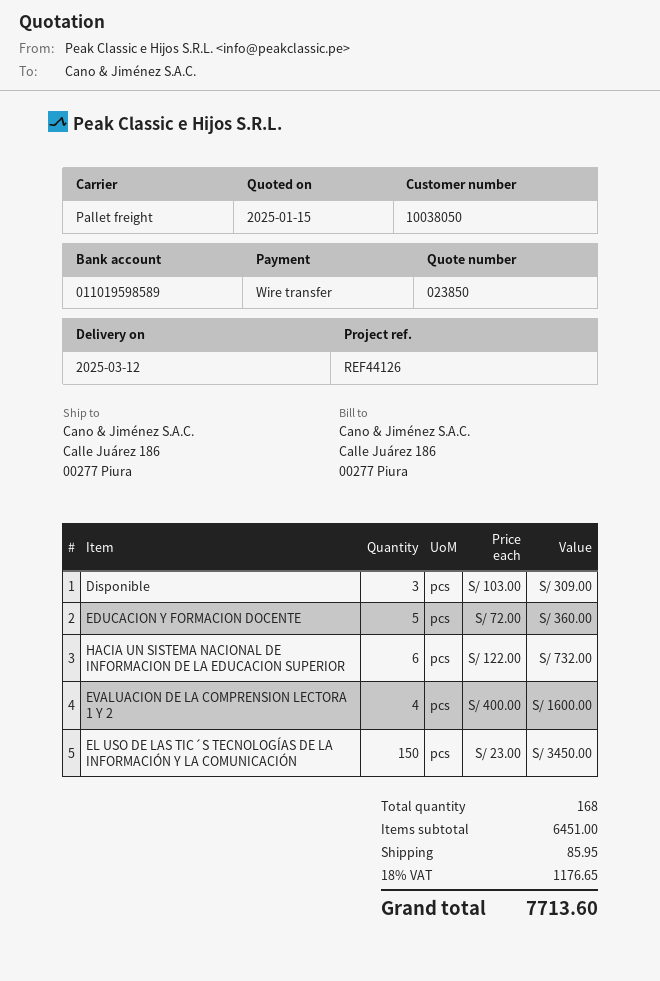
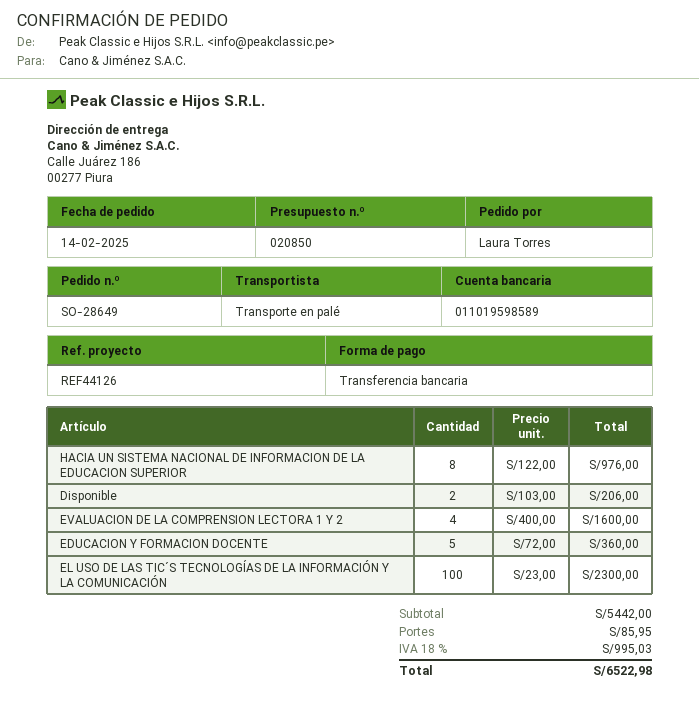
quote number: 023850 -> 020850
Disponible: 3 x 103.00 = 309.00 -> 2 x 103.00 = 206.00
HACIA UN SISTEMA NACIONAL DE INFORMACION DE LA EDUCACION SUPERIOR: 6 x 122.00 = 732.00 -> 8 x 122.00 = 976.00
EL USO DE LAS TIC´S TECNOLOGÍAS DE LA INFORMACIÓN Y LA COMUNICACIÓN: 150 x 23.00 = 3450.00 -> 100 x 23.00 = 2300.00
subtotal: 6451.00 -> 5442.00
tax: 18% = 1176.65 -> 18% = 995.03
total: 7713.60 -> 6522.98

